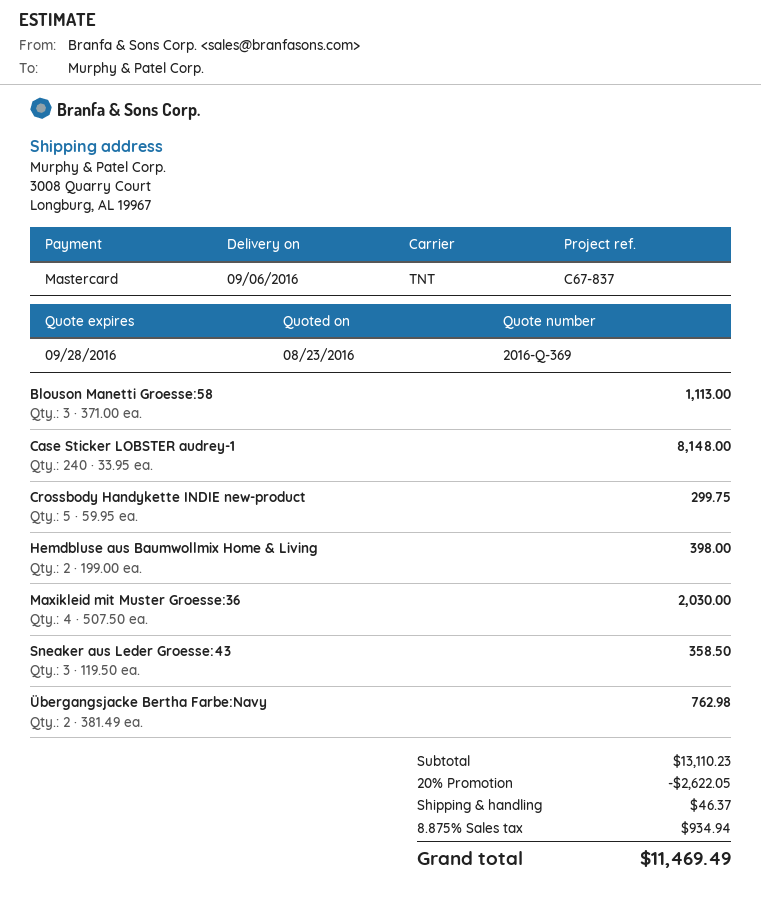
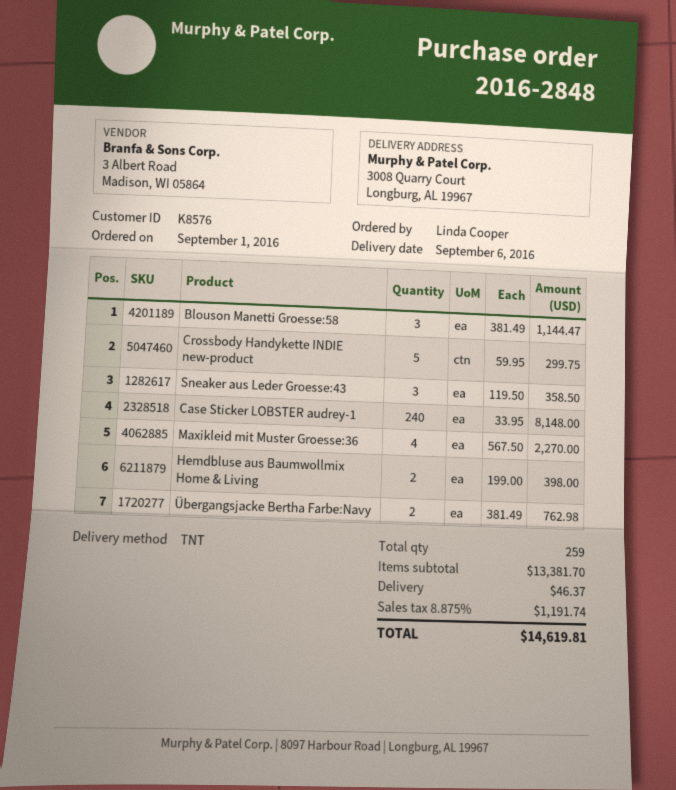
Blouson Manetti Groesse:58: 3 x 371.00 = 1113.00 -> 3 x 381.49 = 1144.47
Maxikleid mit Muster Groesse:36: 4 x 507.50 = 2030.00 -> 4 x 567.50 = 2270.00
subtotal: 13110.23 -> 13381.70
discount: 20% = 2622.05 -> none
tax: 8.875% = 934.94 -> 8.875% = 1191.74
total: 11469.49 -> 14619.81

